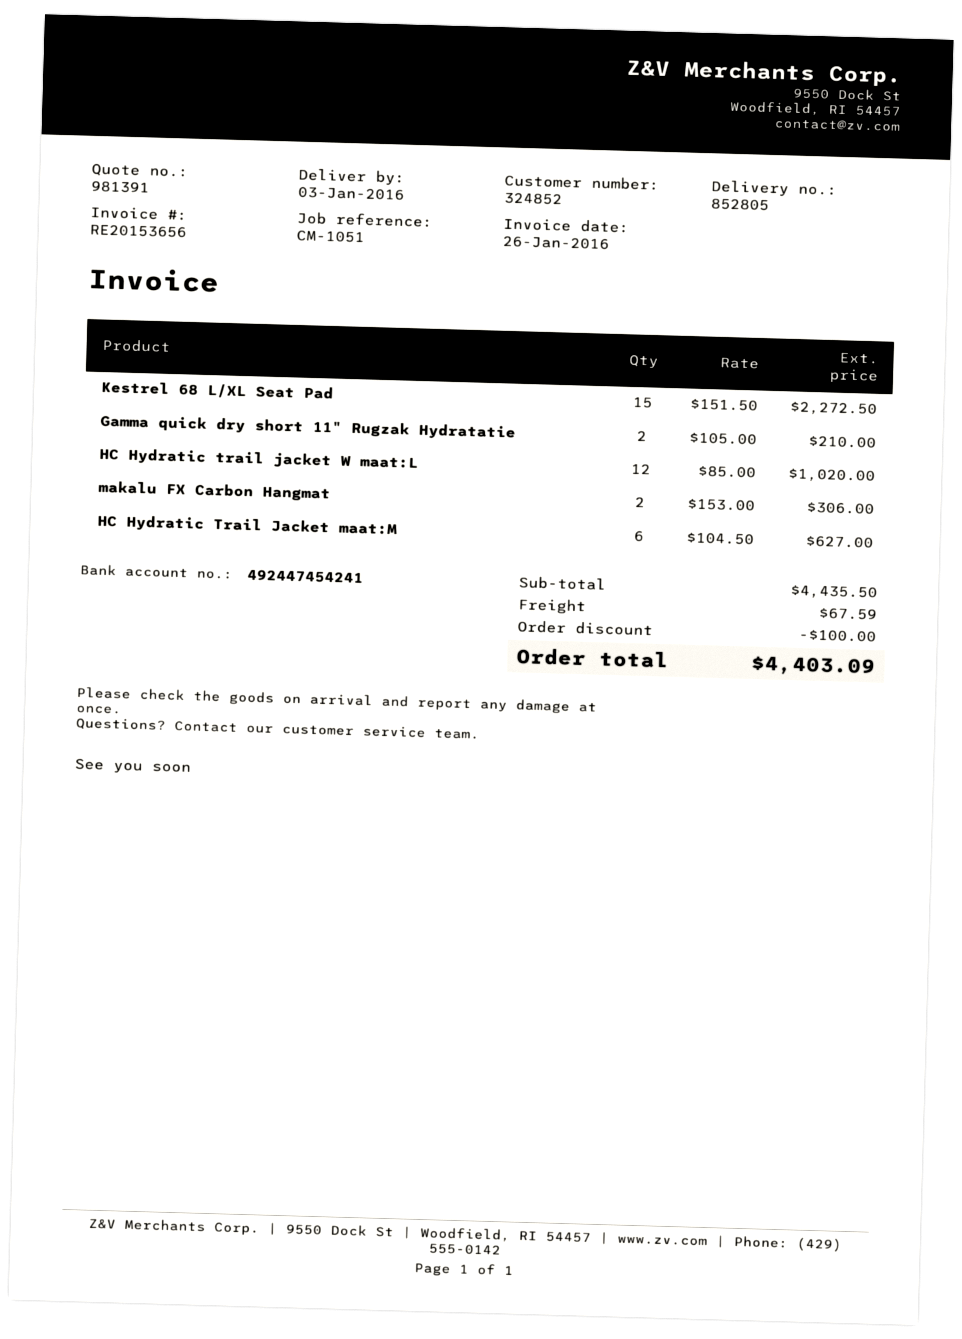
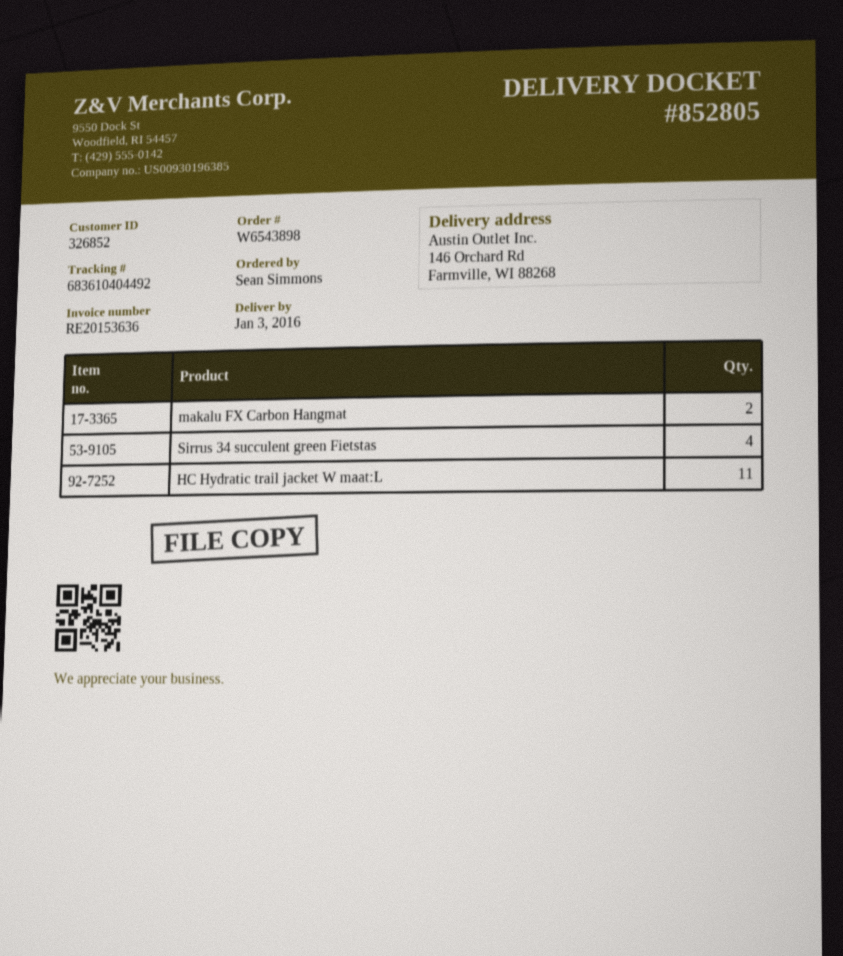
invoice number: RE20153656 -> RE20153636
customer number: 324852 -> 326852
Kestrel 68 L/XL Seat Pad: 15 -> none
Gamma quick dry short 11" Rugzak Hydratatie: 2 -> none
HC Hydratic trail jacket W maat:L: 12 -> 11
HC Hydratic Trail Jacket maat:M: 6 -> none
Sirrus 34 succulent green Fietstas: none -> 4

